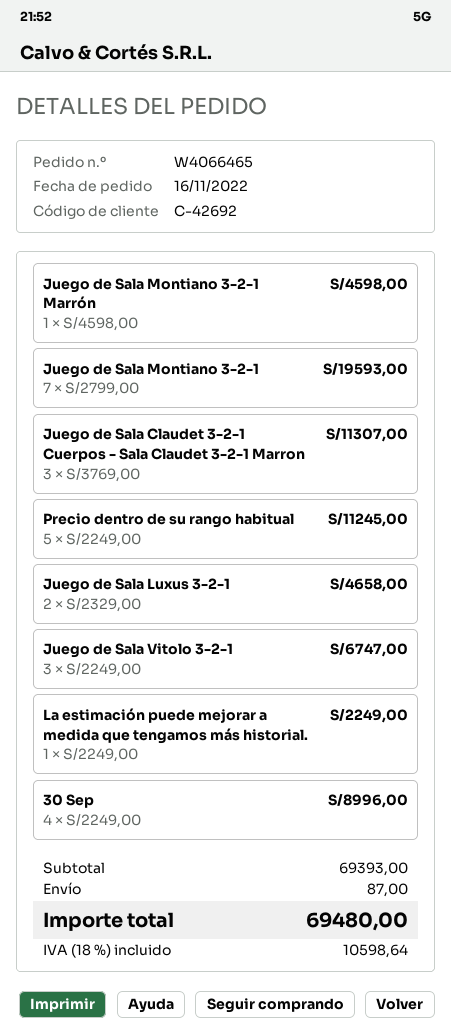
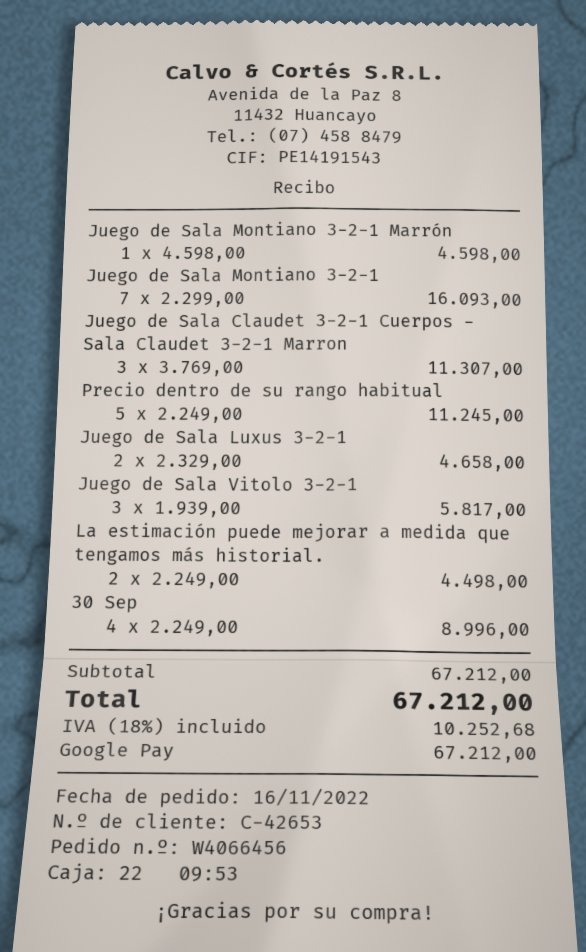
order number: W4066465 -> W4066456
customer number: C-42692 -> C-42653
Juego de Sala Montiano 3-2-1: 7 x 2799.00 = 19593.00 -> 7 x 2299.00 = 16093.00
Juego de Sala Vitolo 3-2-1: 3 x 2249.00 = 6747.00 -> 3 x 1939.00 = 5817.00
La estimación puede mejorar a medida que tengamos más historial.: 1 x 2249.00 = 2249.00 -> 2 x 2249.00 = 4498.00
subtotal: 69393.00 -> 67212.00
shipping: 87.00 -> none
tax: 18% = 10598.64 -> 18% = 10252.68
total: 69480.00 -> 67212.00

